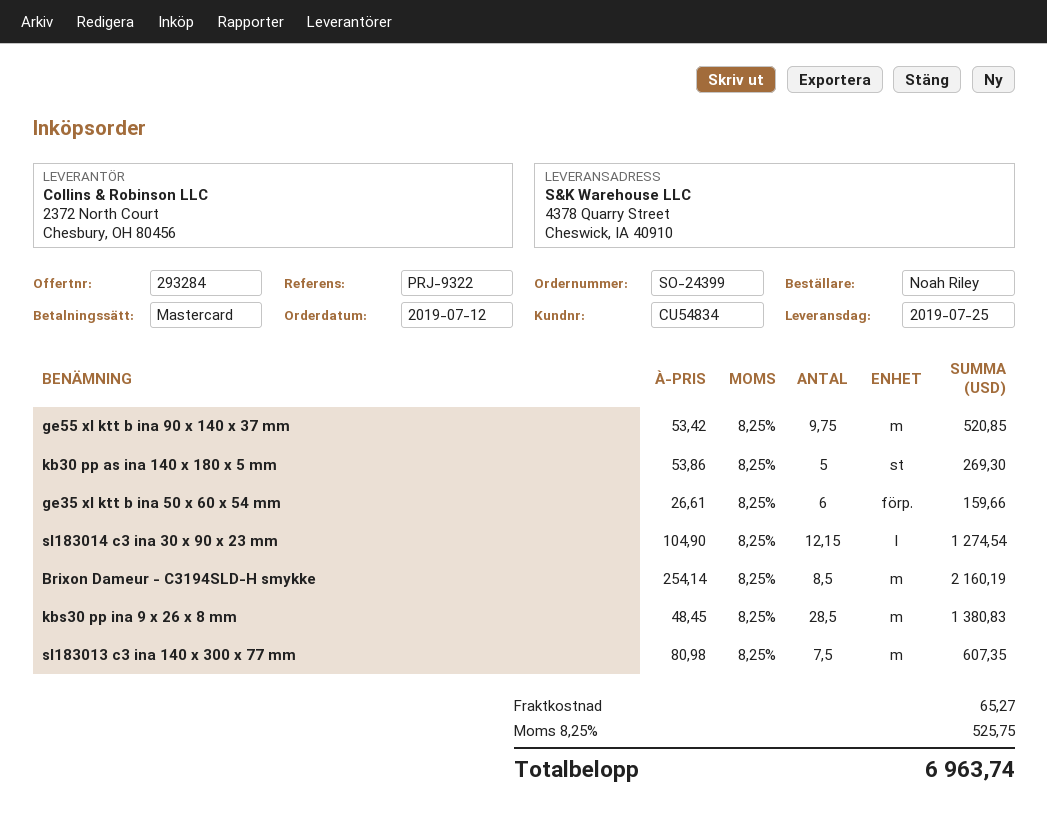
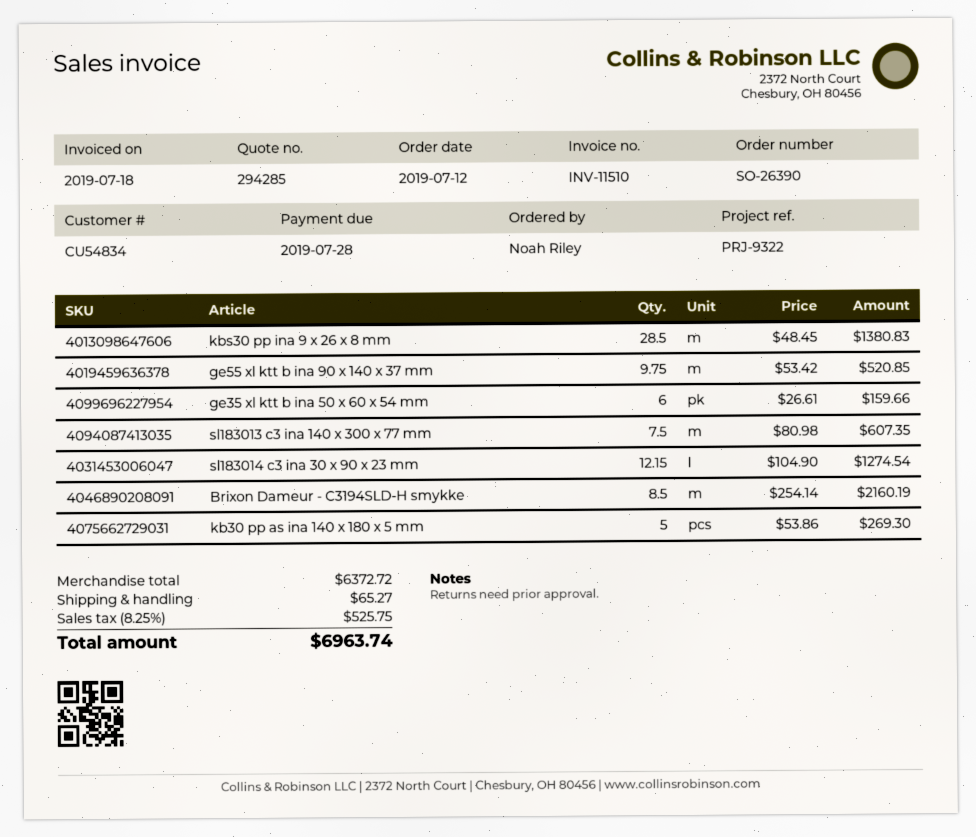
quote number: 293284 -> 294285
order number: SO-24399 -> SO-26390

